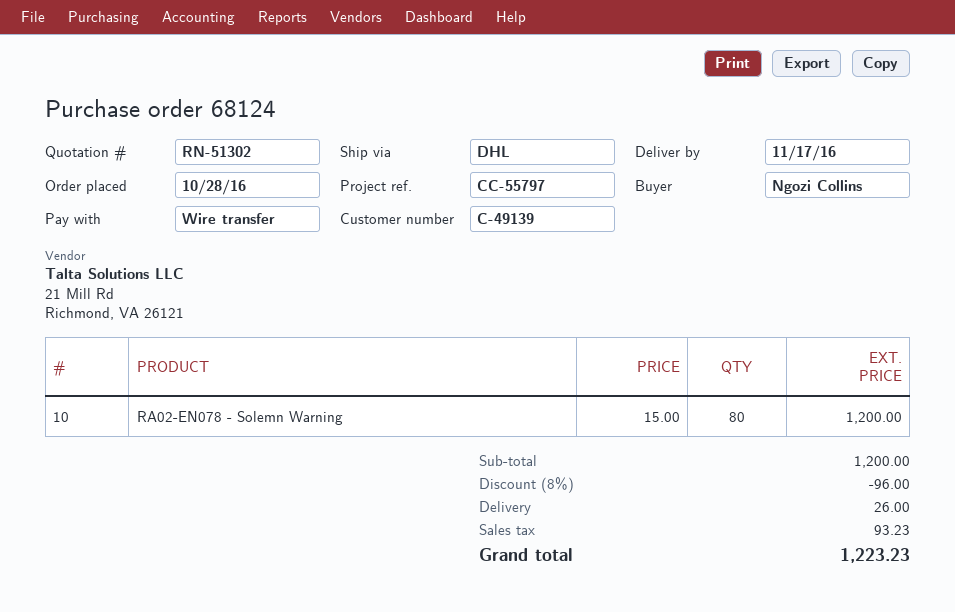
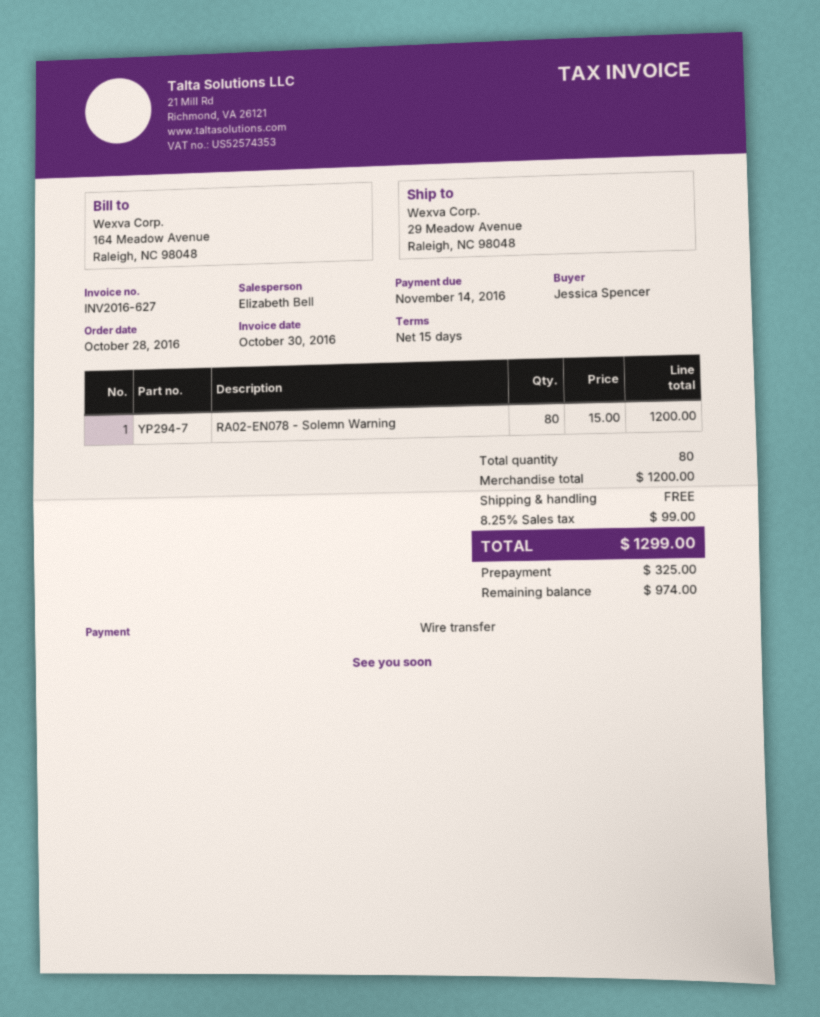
ordered by: Ngozi Collins -> Jessica Spencer
discount: 8% = 96.00 -> none
shipping: 26.00 -> 0.00
tax: 93.23 -> 99.00
total: 1223.23 -> 1299.00

